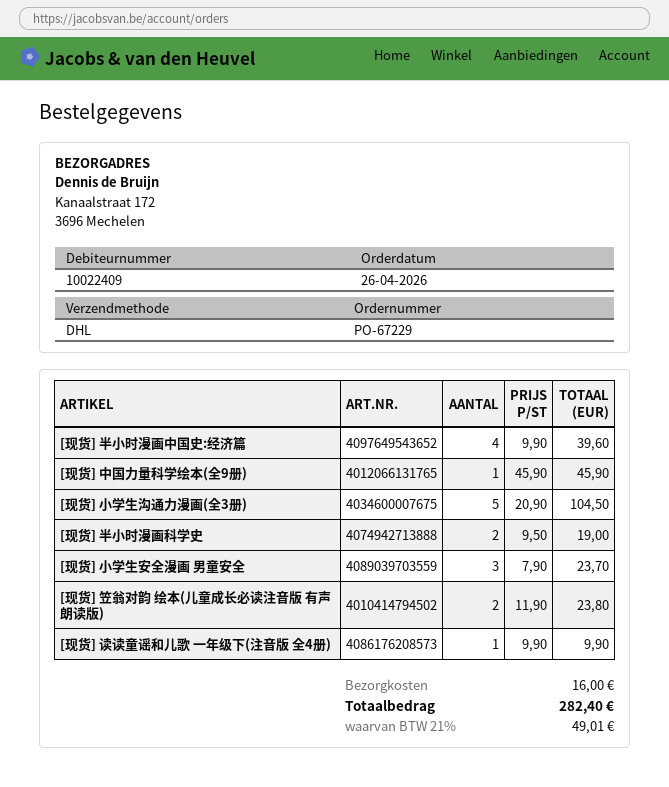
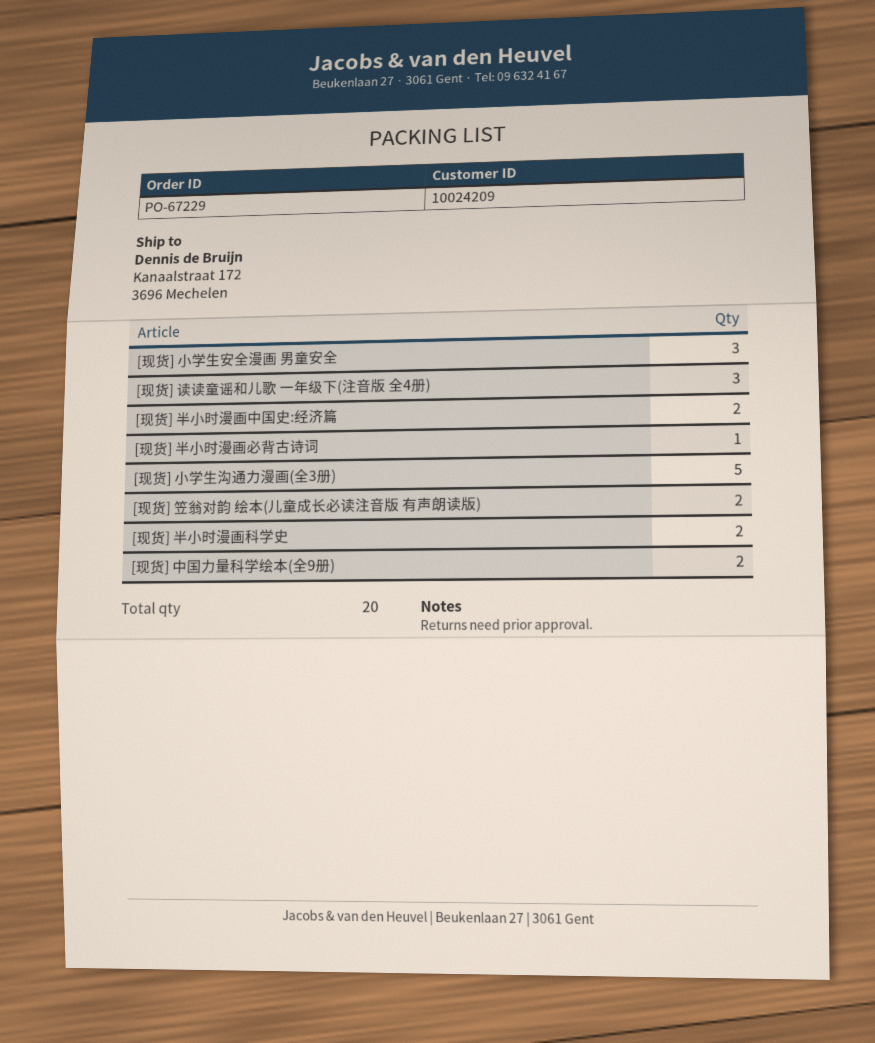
customer number: 10022409 -> 10024209
[现货] 半小时漫画中国史:经济篇: 4 -> 2
[现货] 中国力量科学绘本(全9册): 1 -> 2
[现货] 读读童谣和儿歌 一年级下(注音版 全4册): 1 -> 3
[现货] 半小时漫画必背古诗词: none -> 1

